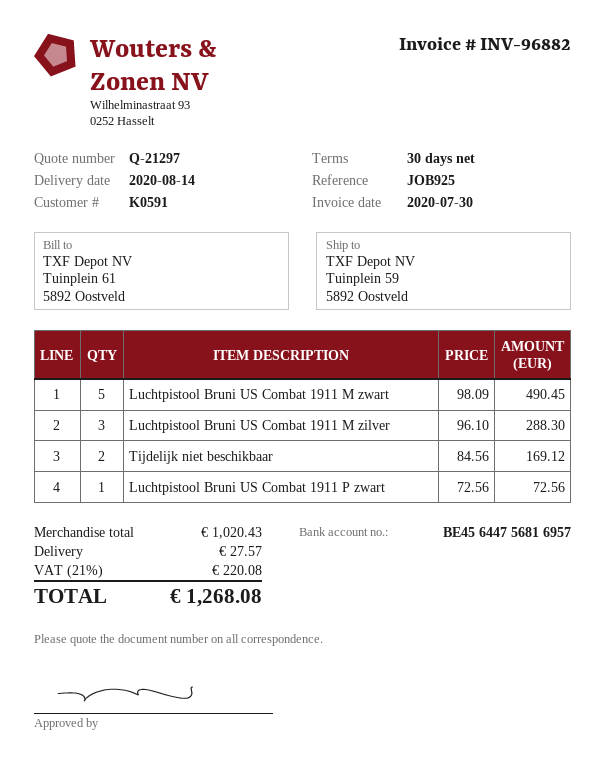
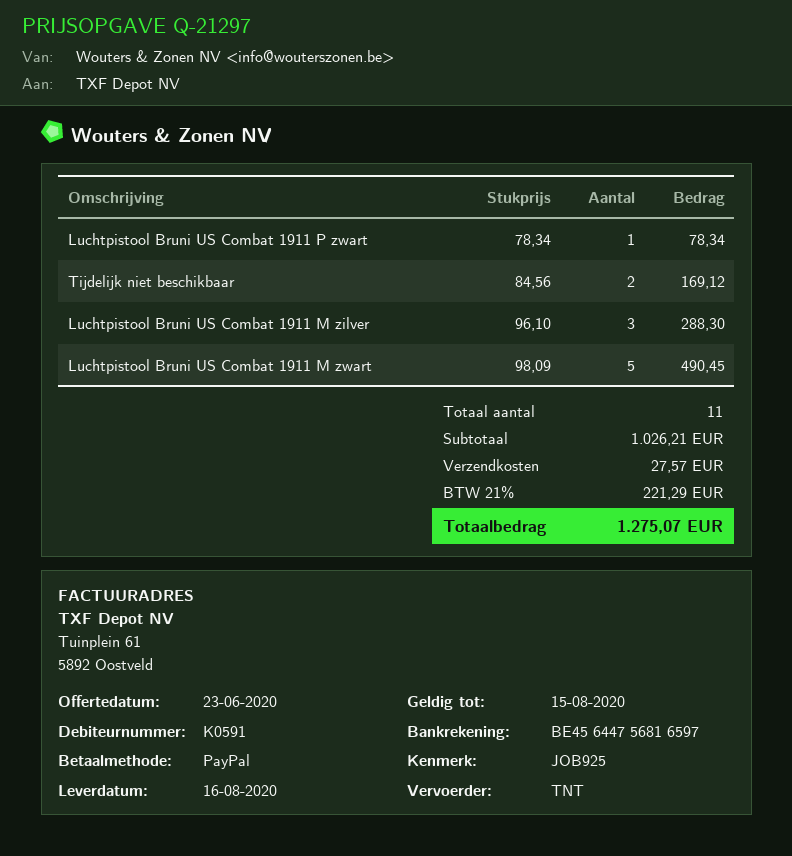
delivery date: 2020-08-14 -> 2020-08-16
bank account: BE45644756816957 -> BE45644756816597
Luchtpistool Bruni US Combat 1911 P zwart: 1 x 72.56 = 72.56 -> 1 x 78.34 = 78.34
subtotal: 1020.43 -> 1026.21
tax: 21% = 220.08 -> 21% = 221.29
total: 1268.08 -> 1275.07

